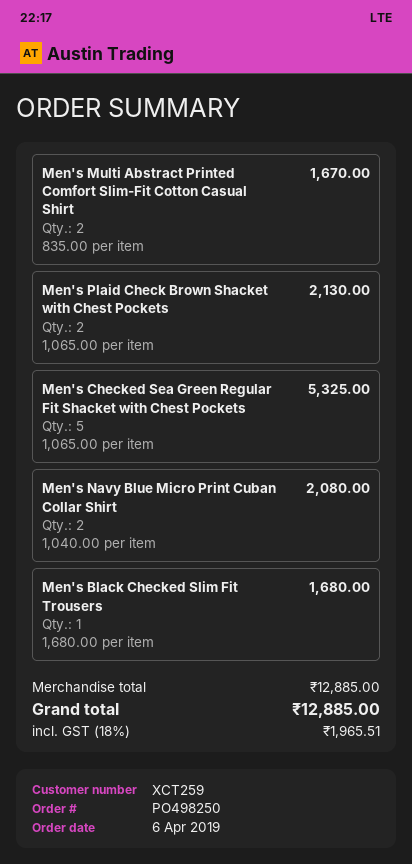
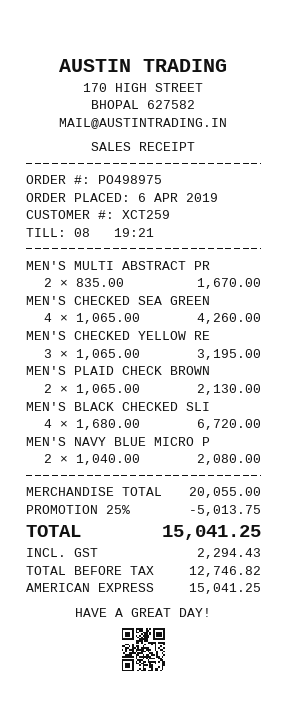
order number: PO498250 -> PO498975
Men's Checked Sea Green Regular Fit Shacket with Chest Pockets: 5 x 1065.00 = 5325.00 -> 4 x 1065.00 = 4260.00
Men's Black Checked Slim Fit Trousers: 1 x 1680.00 = 1680.00 -> 4 x 1680.00 = 6720.00
MEN'S CHECKED YELLOW RE: none -> 3 x 1065.00 = 3195.00
subtotal: 12885.00 -> 20055.00
discount: none -> 25% = 5013.75
tax: 1965.51 -> 2294.43
total: 12885.00 -> 15041.25

